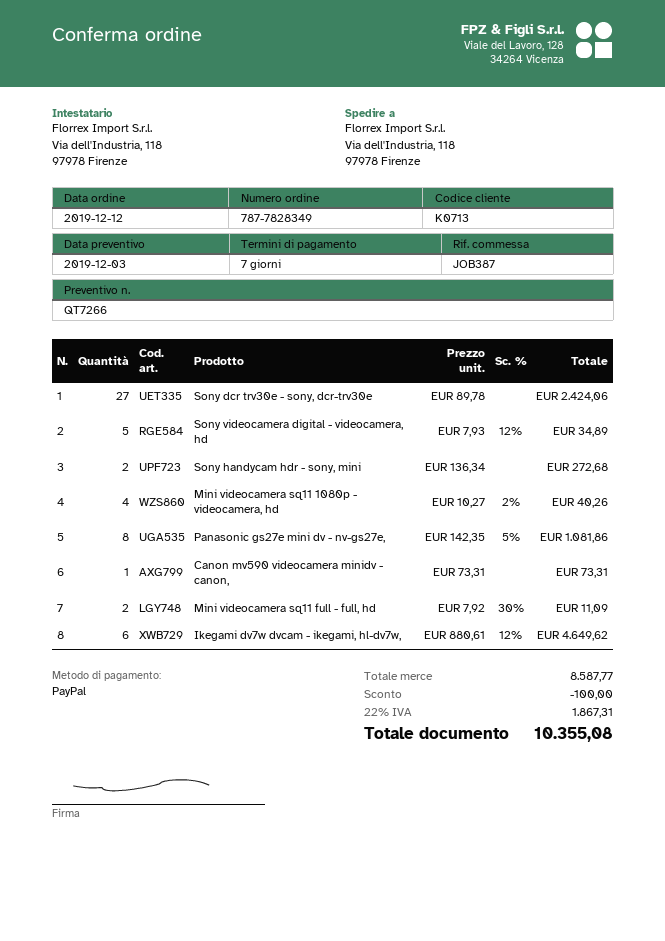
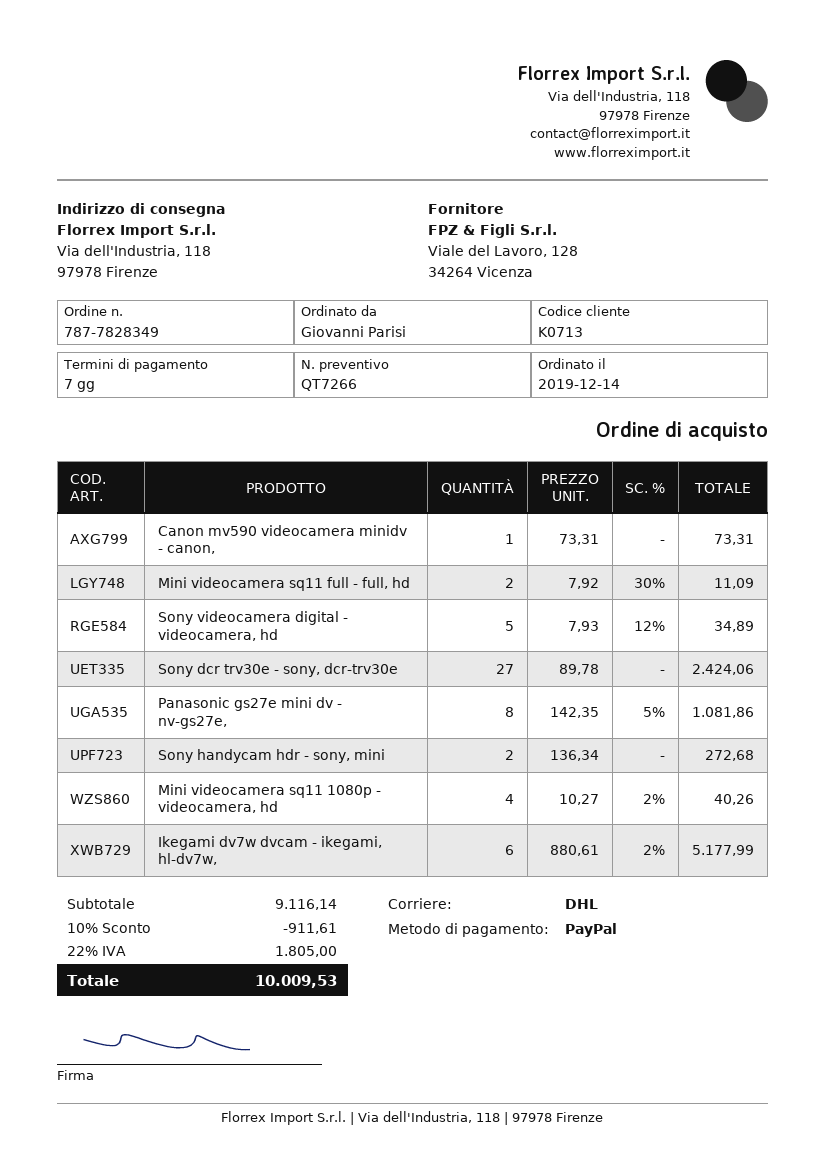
order date: 2019-12-12 -> 2019-12-14
Ikegami dv7w dvcam - ikegami, hl-dv7w,: 6 x 880.61 - 12% = 4649.62 -> 6 x 880.61 - 2% = 5177.99
subtotal: 8587.77 -> 9116.14
discount: 100.00 -> 911.61
tax: 22% = 1867.31 -> 22% = 1805.00
total: 10355.08 -> 10009.53

